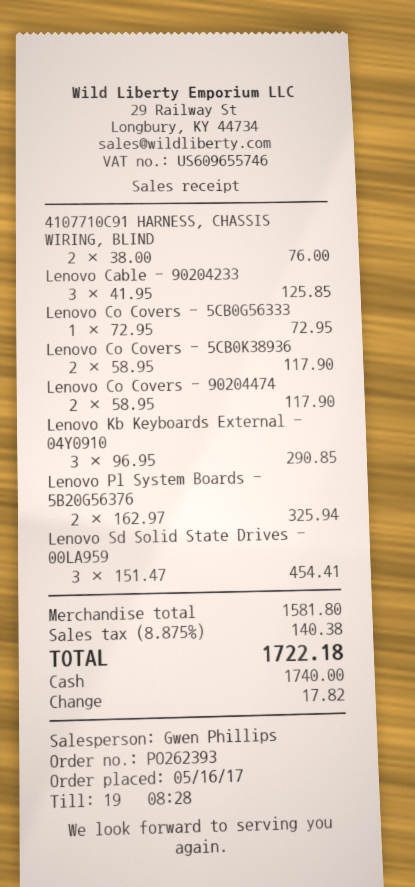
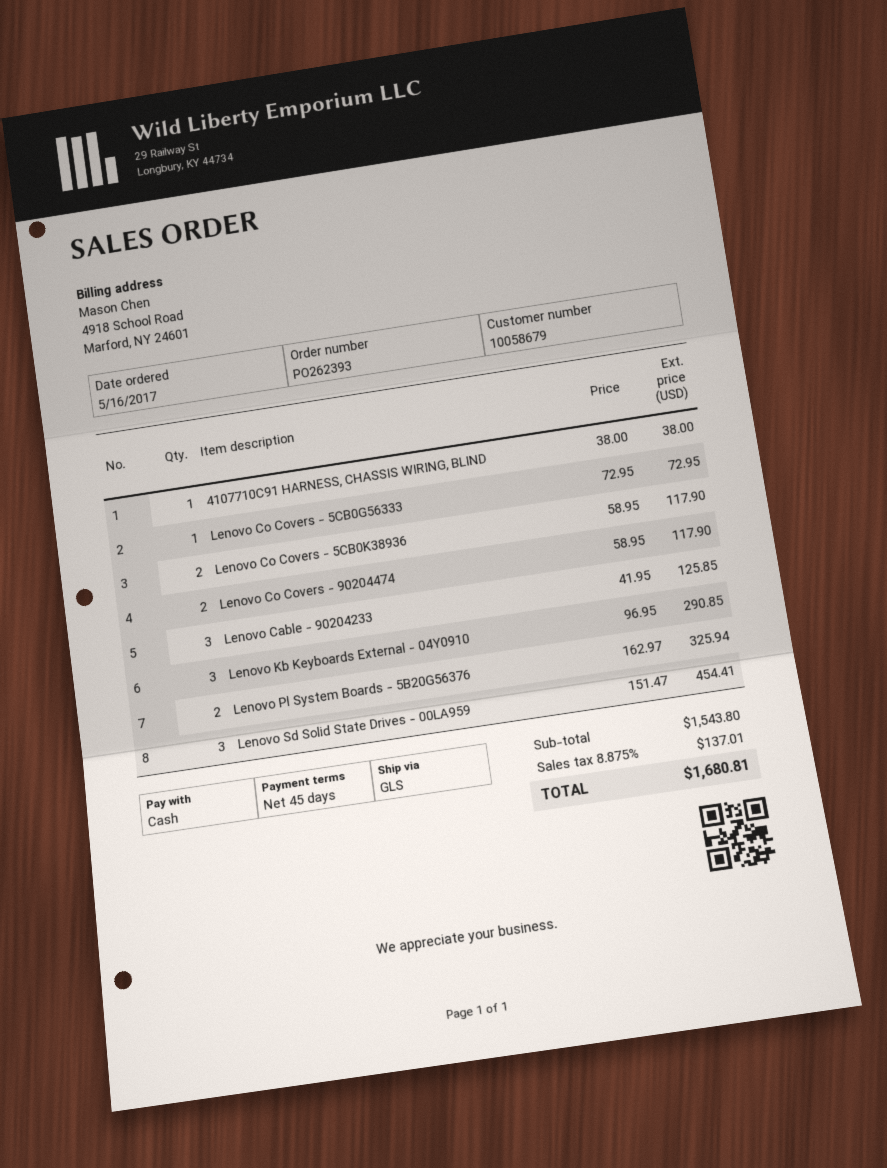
4107710C91 HARNESS, CHASSIS WIRING, BLIND: 2 x 38.00 = 76.00 -> 1 x 38.00 = 38.00
subtotal: 1581.80 -> 1543.80
tax: 8.875% = 140.38 -> 8.875% = 137.01
total: 1722.18 -> 1680.81

